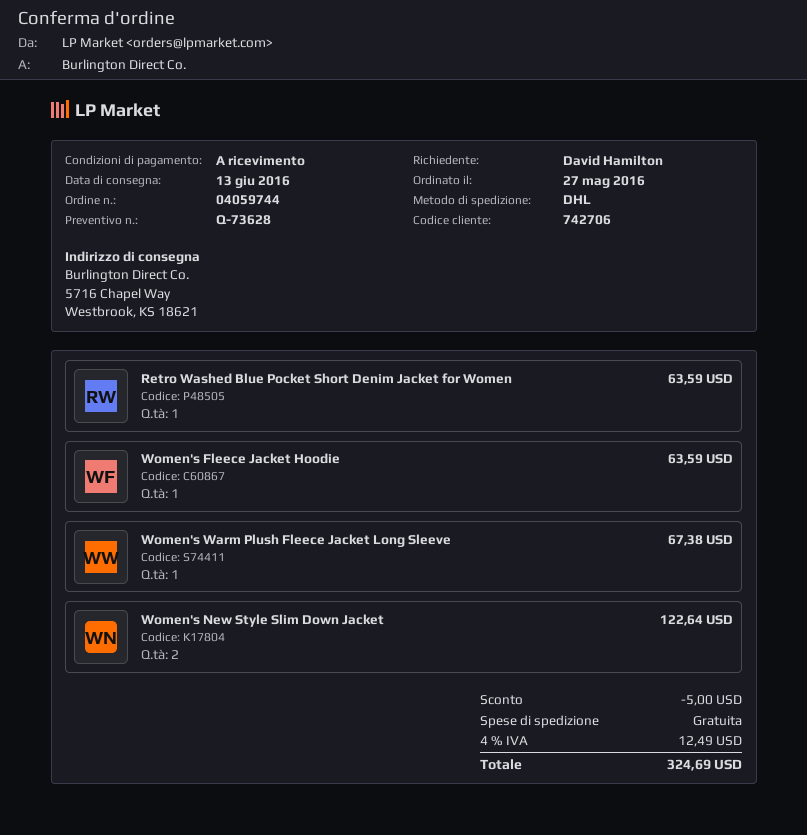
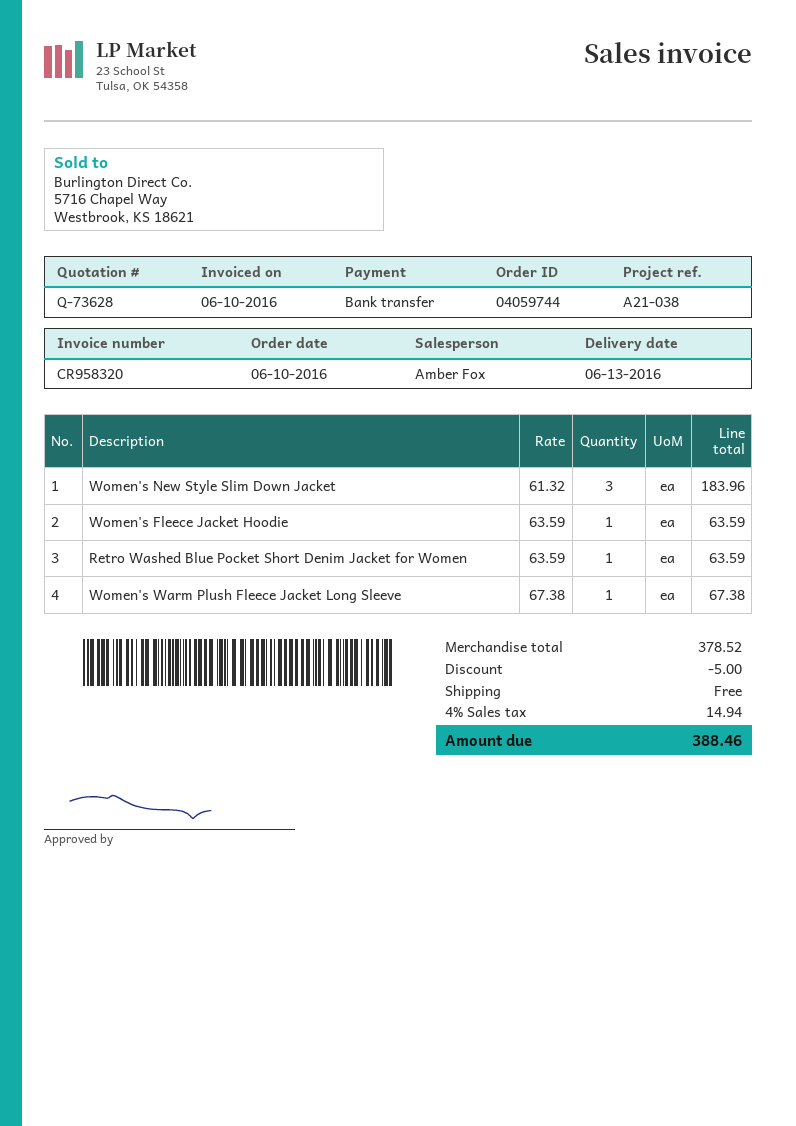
order date: 2016-05-27 -> 2016-06-10
Women's New Style Slim Down Jacket: 2 for 122.64 -> 3 for 183.96
tax: 4% = 12.49 -> 4% = 14.94
total: 324.69 -> 388.46

